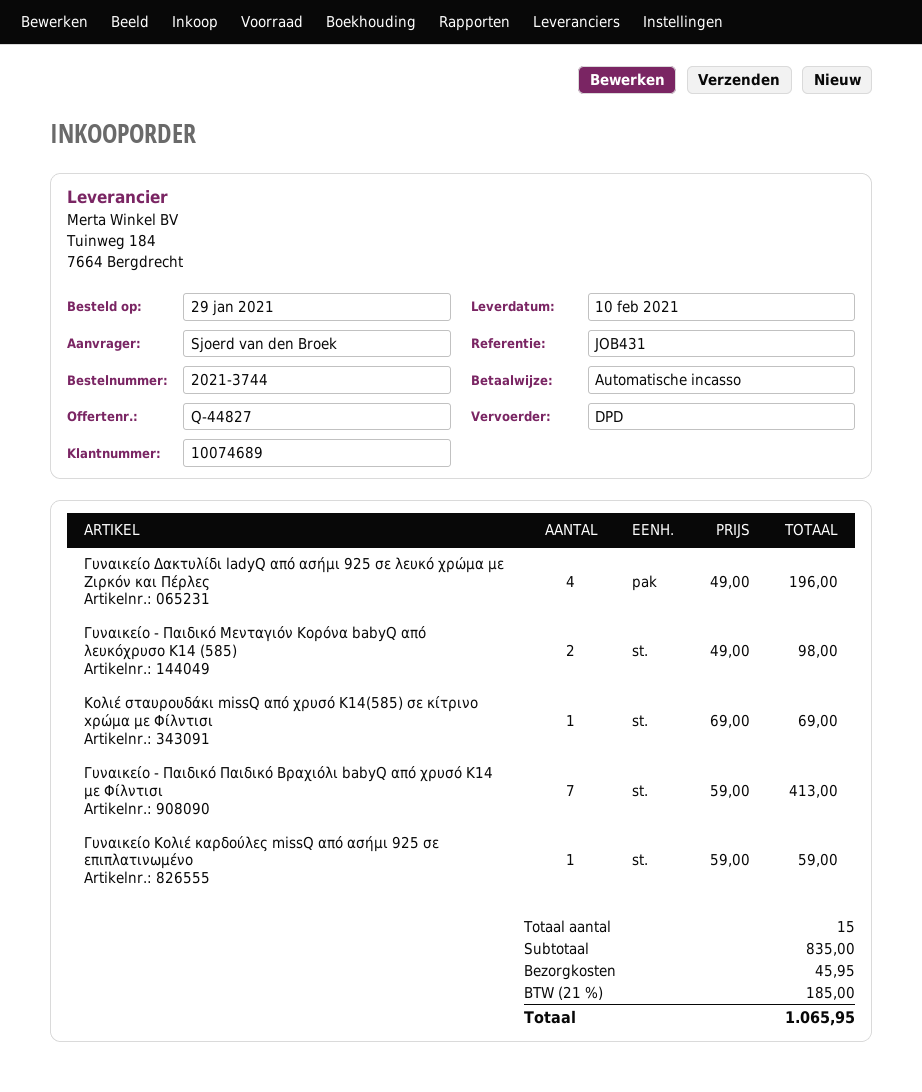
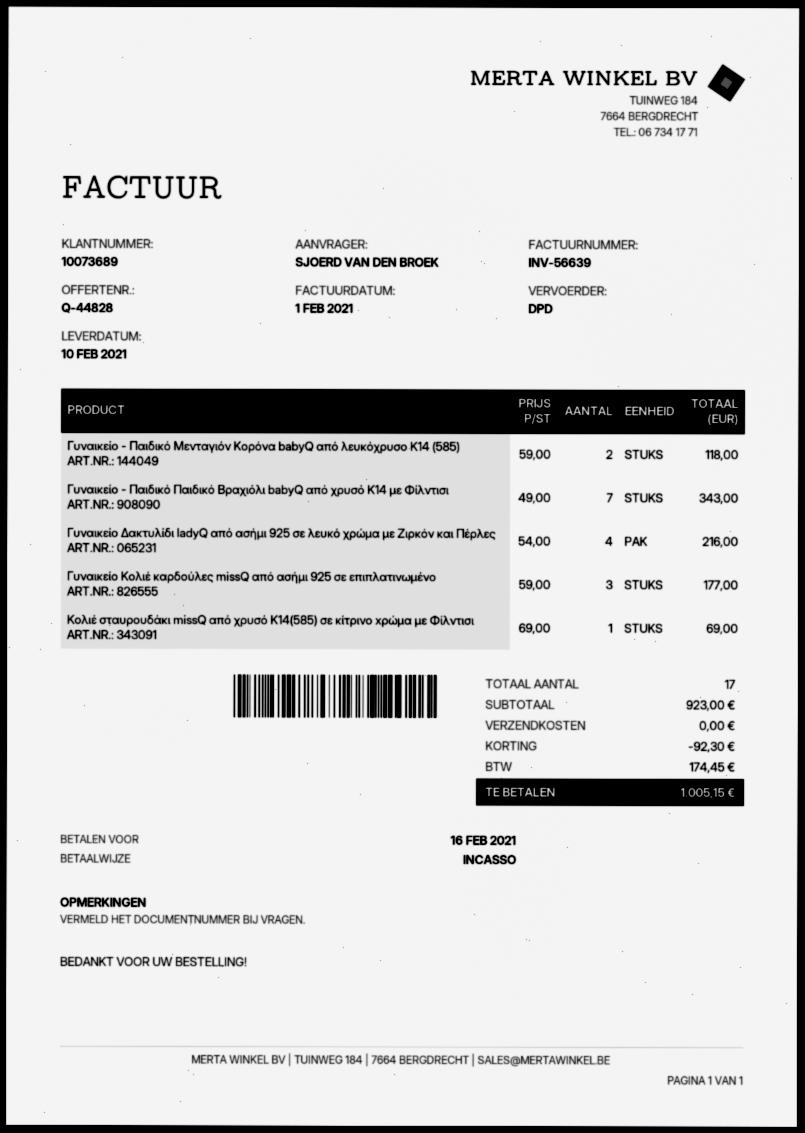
quote number: Q-44827 -> Q-44828
customer number: 10074689 -> 10073689
Γυναικείο Δακτυλίδι ladyQ από ασήμι 925 σε λευκό χρώμα με Ζιρκόν και Πέρλες: 4 x 49.00 = 196.00 -> 4 x 54.00 = 216.00
Γυναικείο - Παιδικό Μενταγιόν Κορόνα babyQ από λευκόχρυσο Κ14 (585): 2 x 49.00 = 98.00 -> 2 x 59.00 = 118.00
Γυναικείο - Παιδικό Παιδικό Βραχιόλι babyQ από χρυσό Κ14 με Φίλντισι: 7 x 59.00 = 413.00 -> 7 x 49.00 = 343.00
Γυναικείο Κολιέ καρδούλες missQ από ασήμι 925 σε επιπλατινωμένο: 1 x 59.00 = 59.00 -> 3 x 59.00 = 177.00
total quantity: 15 -> 17
subtotal: 835.00 -> 923.00
discount: none -> 92.30
shipping: 45.95 -> 0.00
tax: 185.00 -> 174.45
total: 1065.95 -> 1005.15

